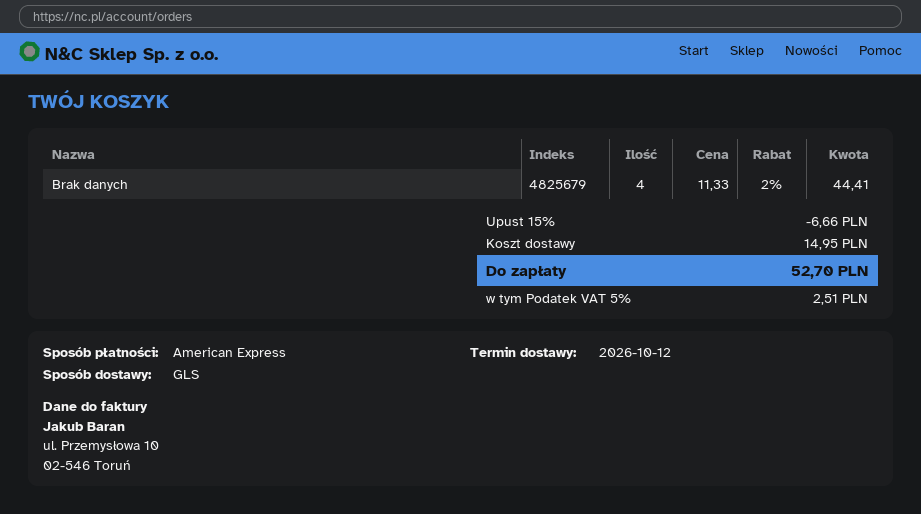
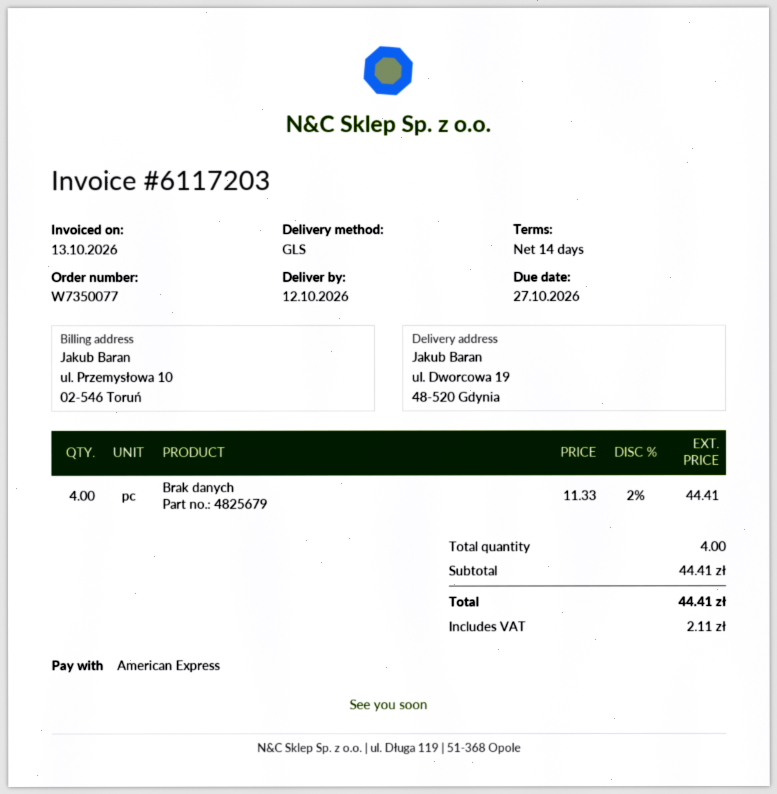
discount: 15% = 6.66 -> none
shipping: 14.95 -> none
tax: 2.51 -> 2.11
total: 52.70 -> 44.41

